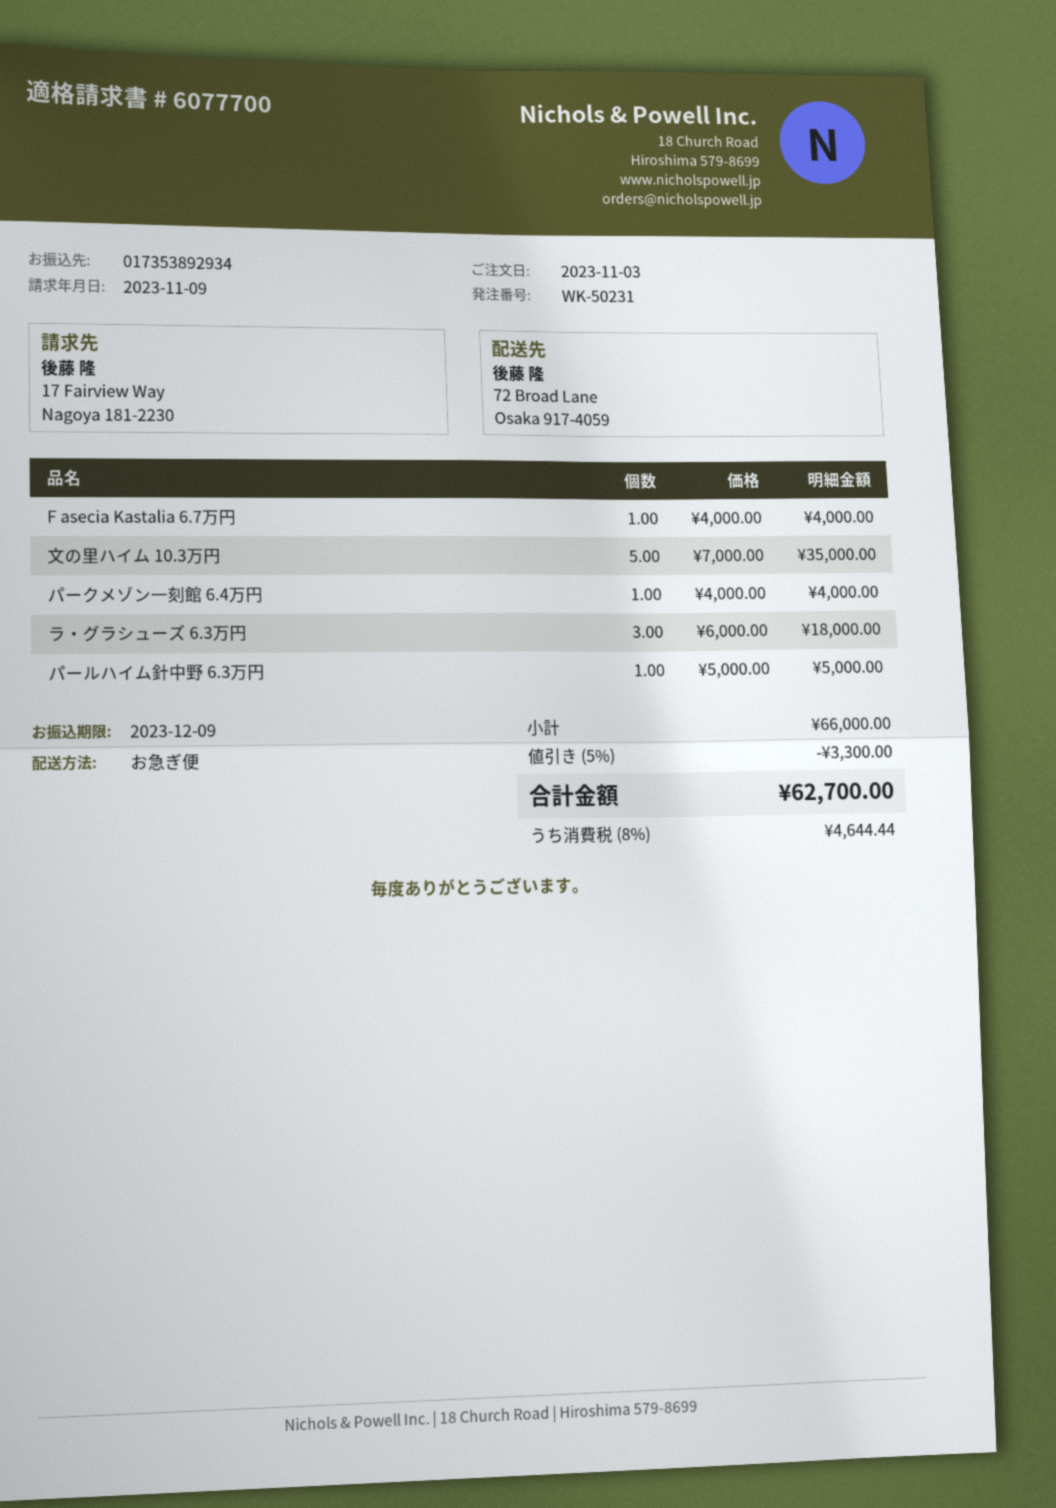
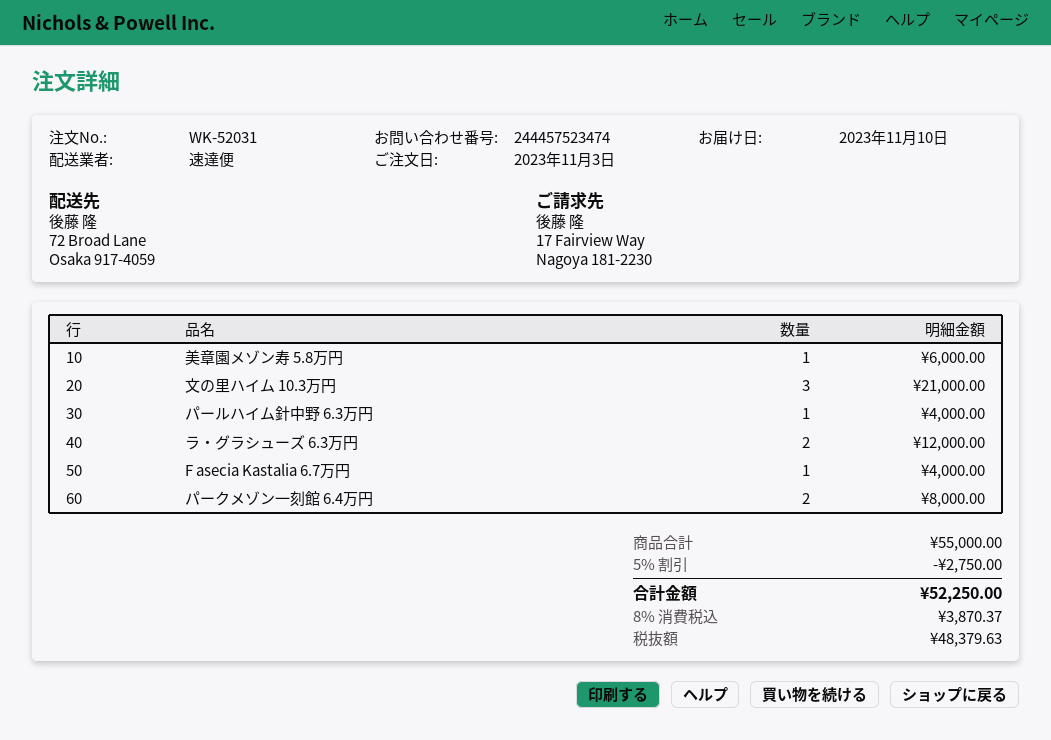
order number: WK-50231 -> WK-52031
文の里ハイム 10.3万円: 5 for 35000.00 -> 3 for 21000.00
パークメゾン一刻館 6.4万円: 1 for 4000.00 -> 2 for 8000.00
ラ・グラシューズ 6.3万円: 3 for 18000.00 -> 2 for 12000.00
パールハイム針中野 6.3万円: 1 for 5000.00 -> 1 for 4000.00
美章園メゾン寿 5.8万円: none -> 1 for 6000.00
subtotal: 66000.00 -> 55000.00
discount: 5% = 3300.00 -> 5% = 2750.00
tax: 8% = 4644.44 -> 8% = 3870.37
total: 62700.00 -> 52250.00

